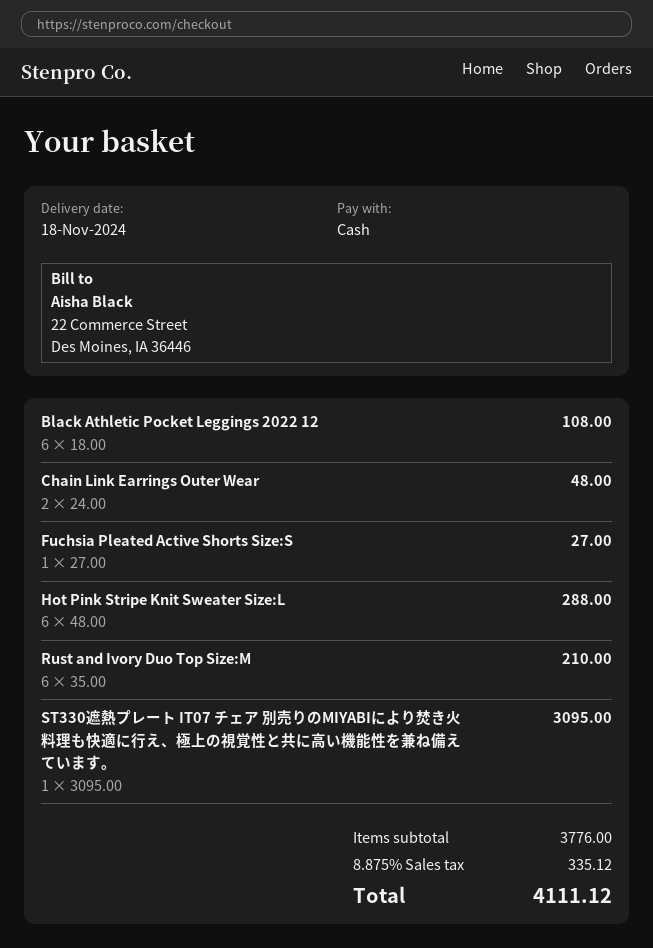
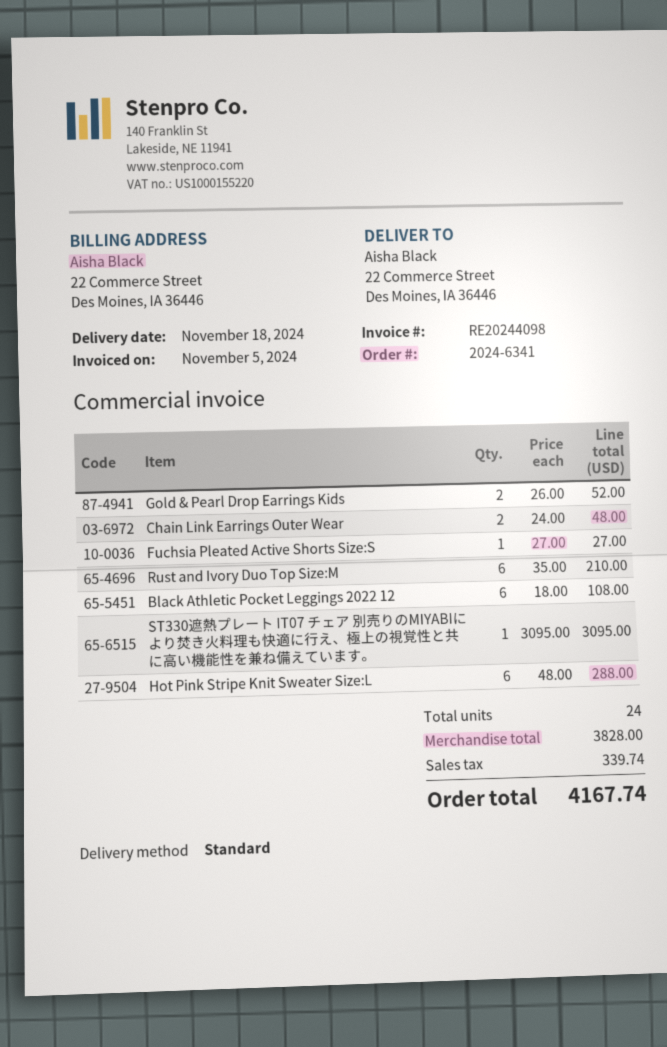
Gold & Pearl Drop Earrings Kids: none -> 2 x 26.00 = 52.00
subtotal: 3776.00 -> 3828.00
tax: 335.12 -> 339.74
total: 4111.12 -> 4167.74

